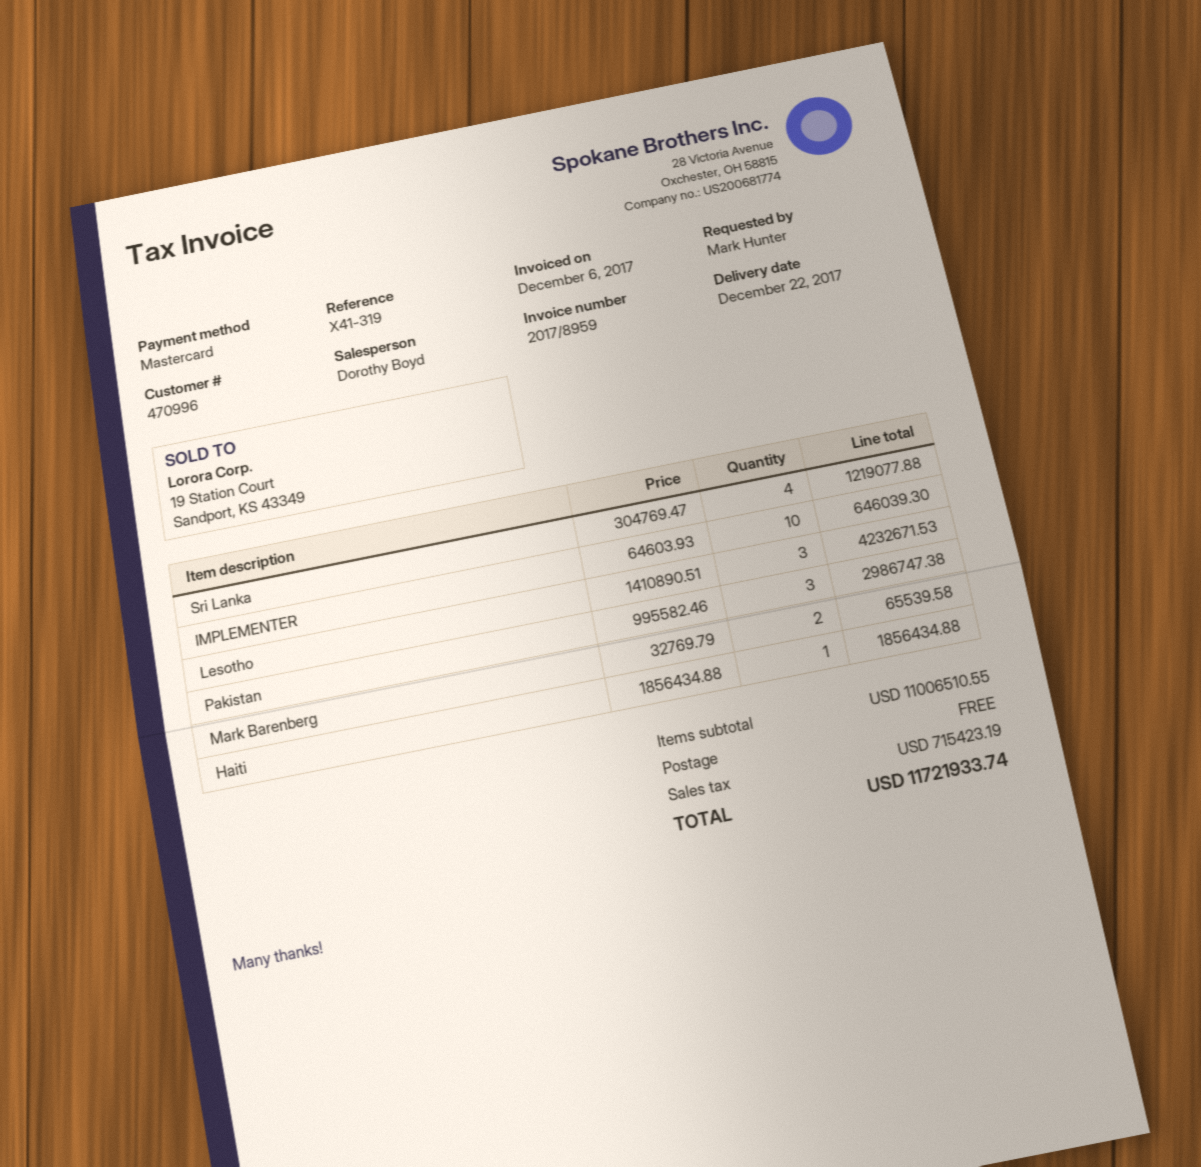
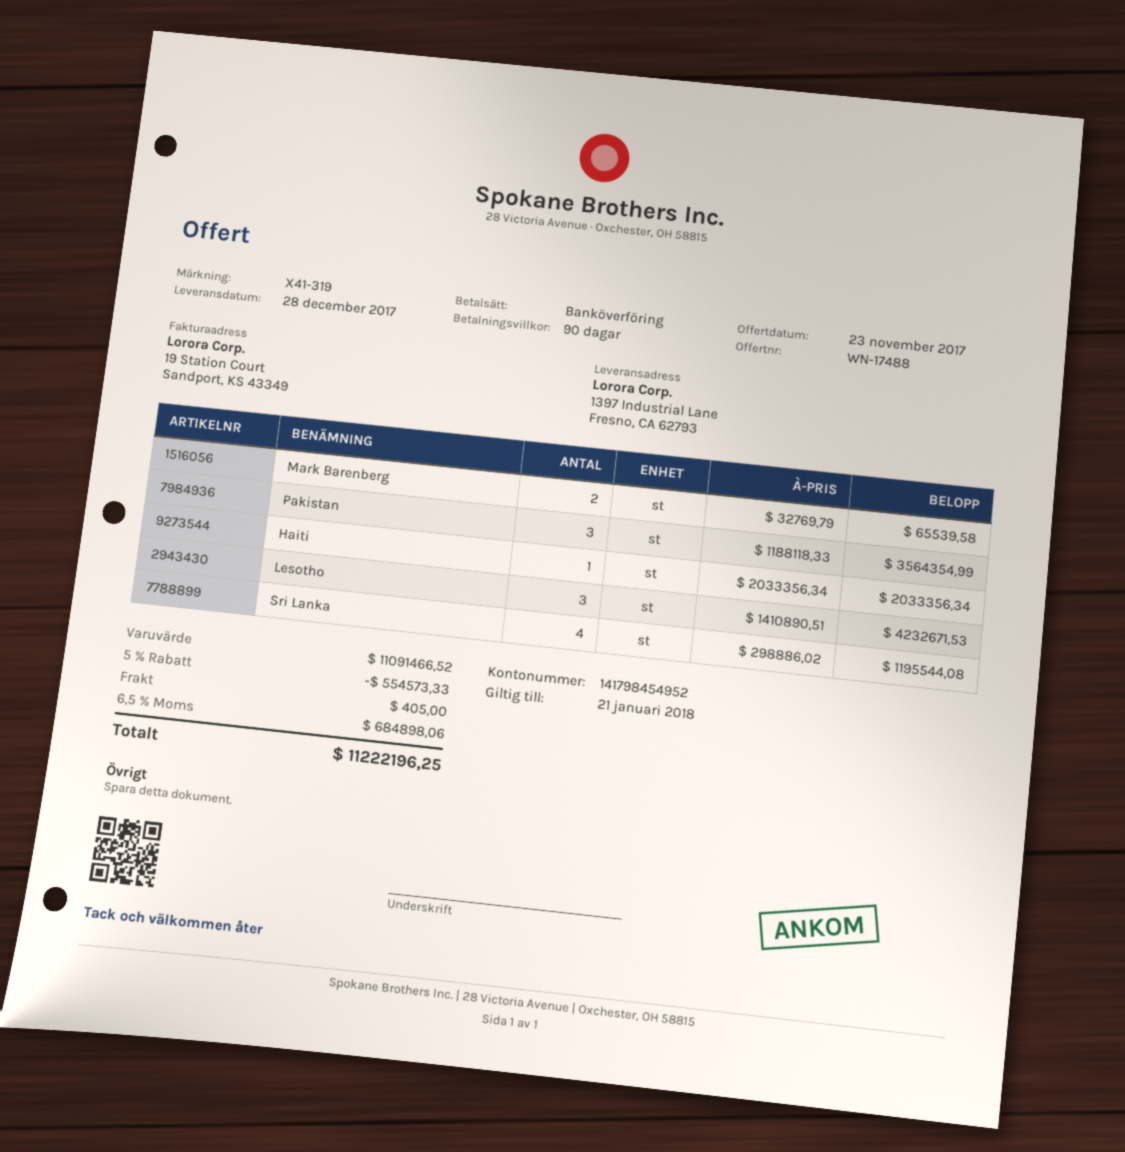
delivery date: 2017-12-22 -> 2017-12-28
payment method: Mastercard -> bank transfer
Sri Lanka: 4 x 304769.47 = 1219077.88 -> 4 x 298886.02 = 1195544.08
IMPLEMENTER: 10 x 64603.93 = 646039.30 -> none
Pakistan: 3 x 995582.46 = 2986747.38 -> 3 x 1188118.33 = 3564354.99
Haiti: 1 x 1856434.88 = 1856434.88 -> 1 x 2033356.34 = 2033356.34
subtotal: 11006510.55 -> 11091466.52
discount: none -> 5% = 554573.33
shipping: 0.00 -> 405.00
tax: 715423.19 -> 684898.06
total: 11721933.74 -> 11222196.25

